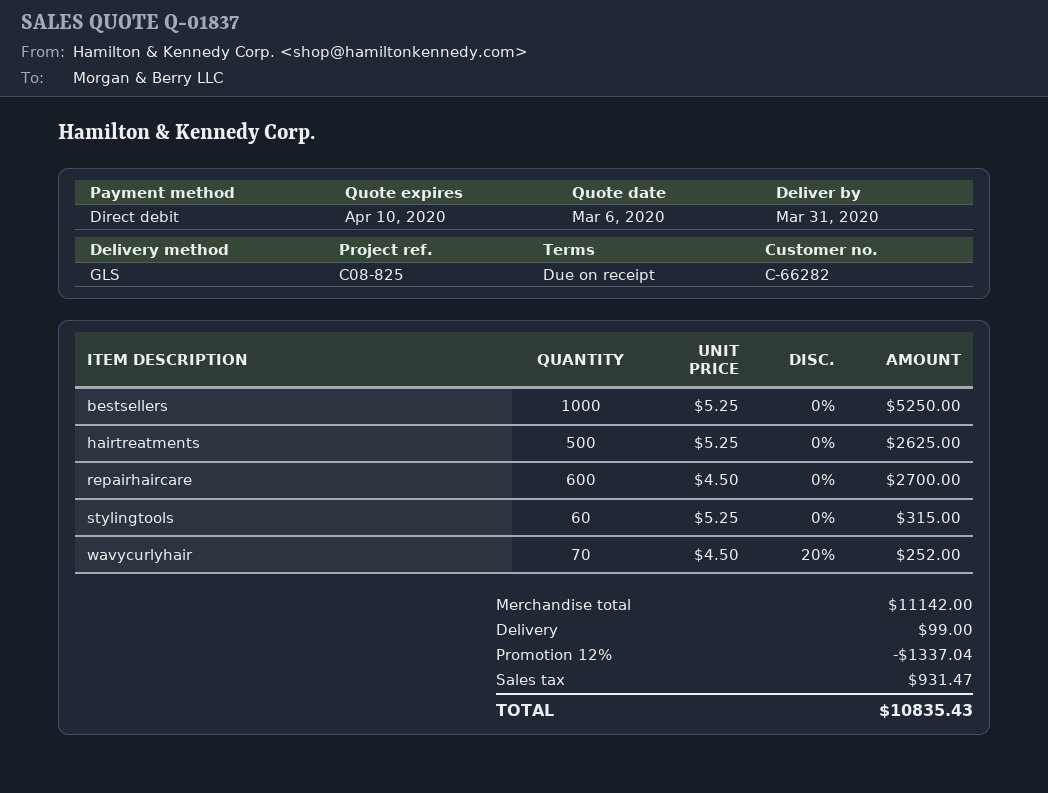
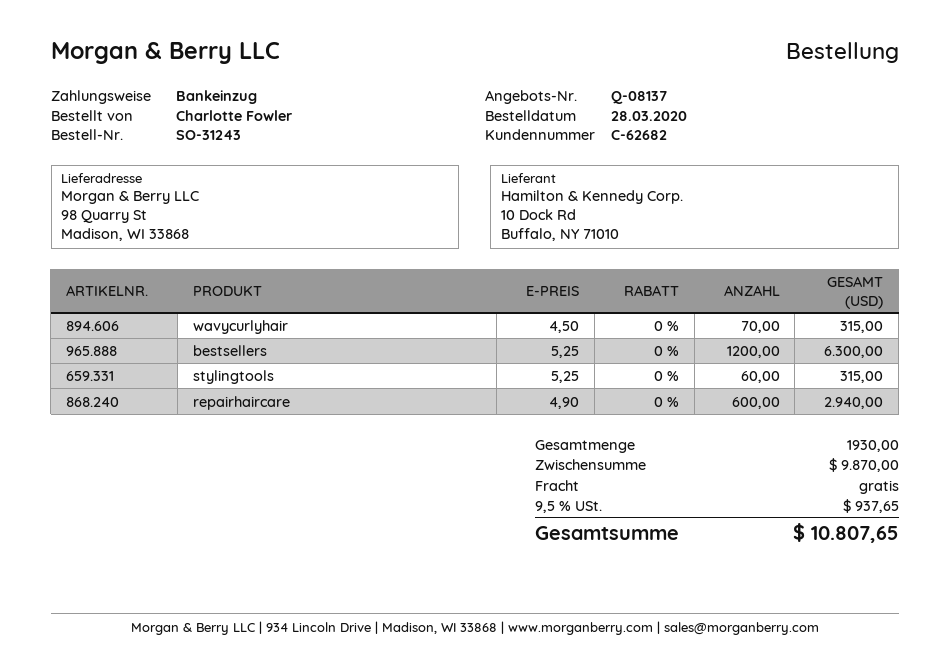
quote number: Q-01837 -> Q-08137
customer number: C-66282 -> C-62682
bestsellers: 1000 x 5.25 = 5250.00 -> 1200 x 5.25 = 6300.00
hairtreatments: 500 x 5.25 = 2625.00 -> none
repairhaircare: 600 x 4.50 = 2700.00 -> 600 x 4.90 = 2940.00
wavycurlyhair: 70 x 4.50 - 20% = 252.00 -> 70 x 4.50 = 315.00
subtotal: 11142.00 -> 9870.00
discount: 12% = 1337.04 -> none
shipping: 99.00 -> 0.00
tax: 931.47 -> 937.65
total: 10835.43 -> 10807.65

